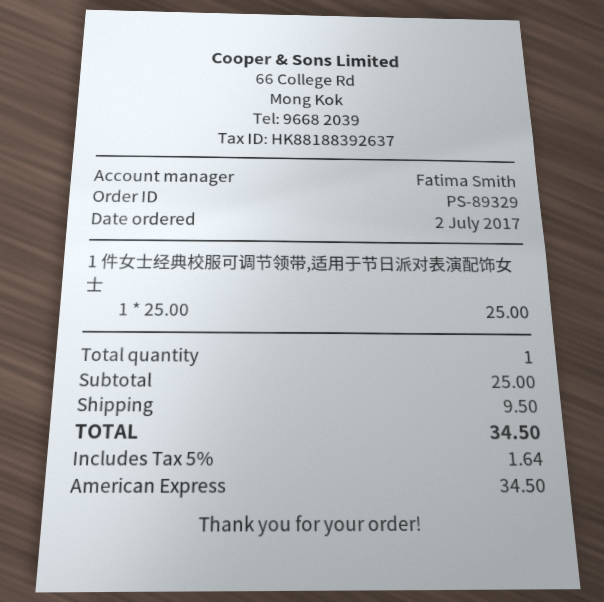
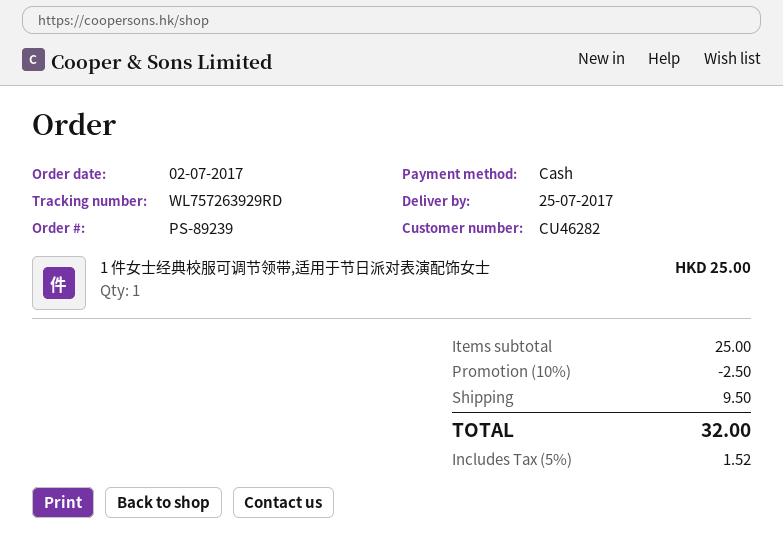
order number: PS-89329 -> PS-89239
payment method: American Express -> cash
discount: none -> 10% = 2.50
tax: 5% = 1.64 -> 5% = 1.52
total: 34.50 -> 32.00

